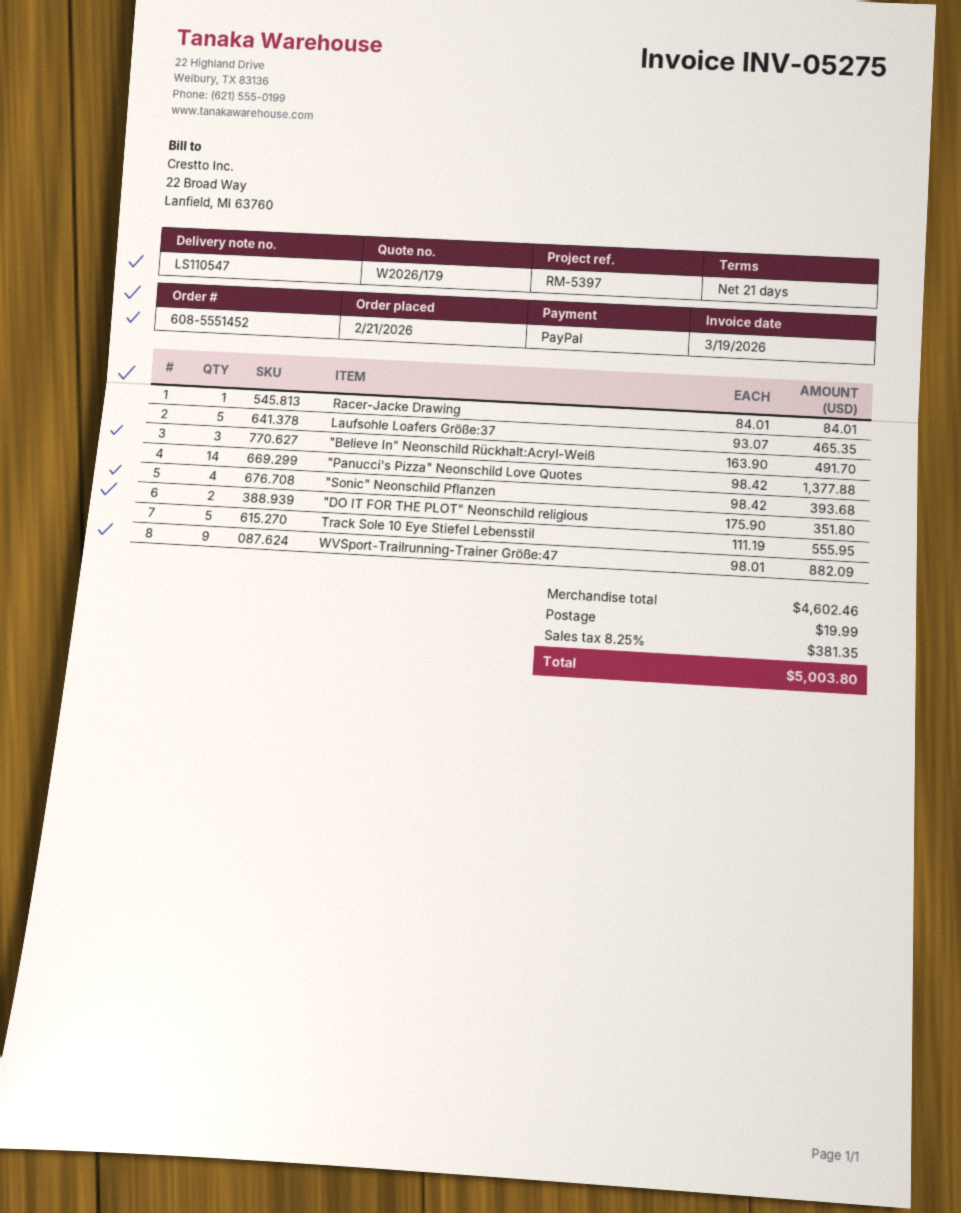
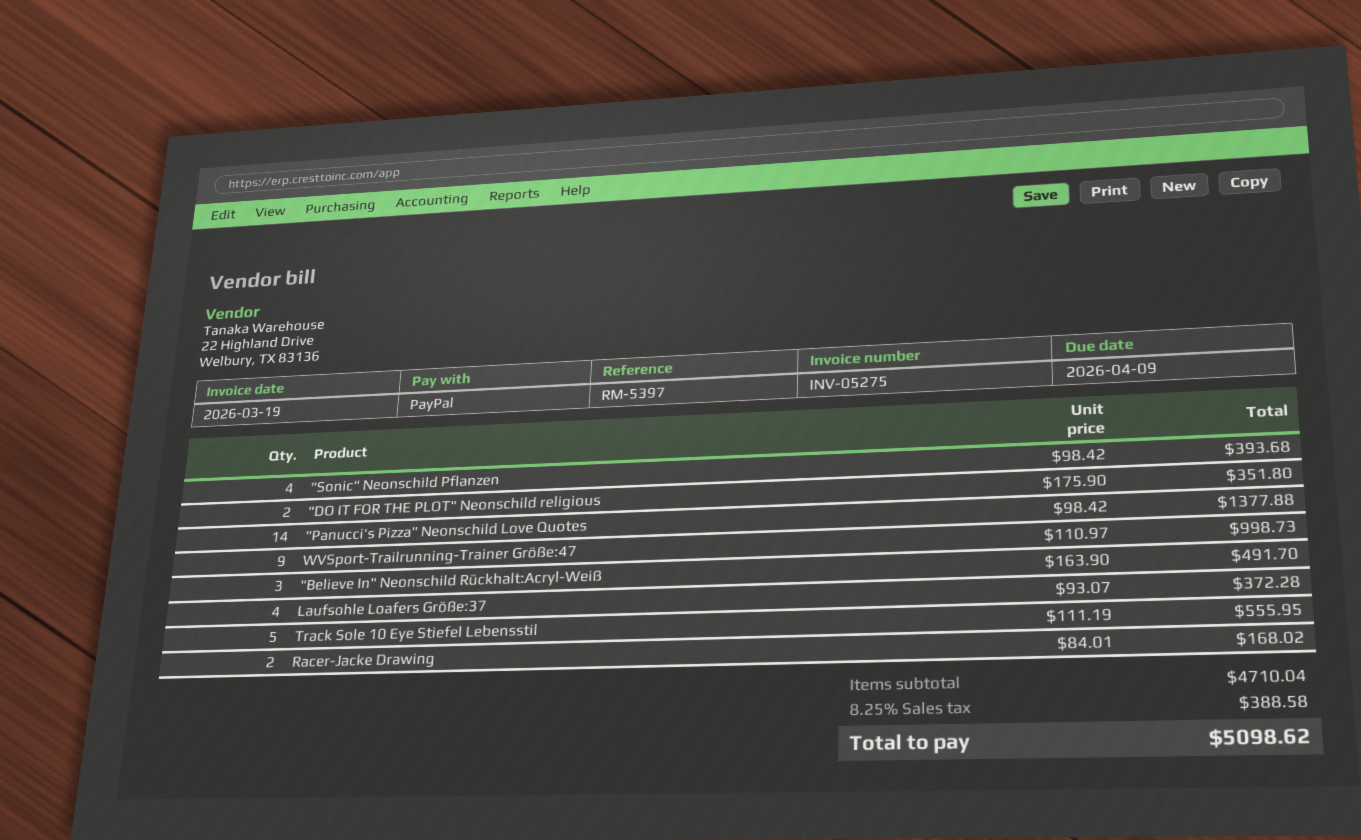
Racer-Jacke Drawing: 1 x 84.01 = 84.01 -> 2 x 84.01 = 168.02
Laufsohle Loafers Größe:37: 5 x 93.07 = 465.35 -> 4 x 93.07 = 372.28
WVSport-Trailrunning-Trainer Größe:47: 9 x 98.01 = 882.09 -> 9 x 110.97 = 998.73
subtotal: 4602.46 -> 4710.04
shipping: 19.99 -> none
tax: 8.25% = 381.35 -> 8.25% = 388.58
total: 5003.80 -> 5098.62

